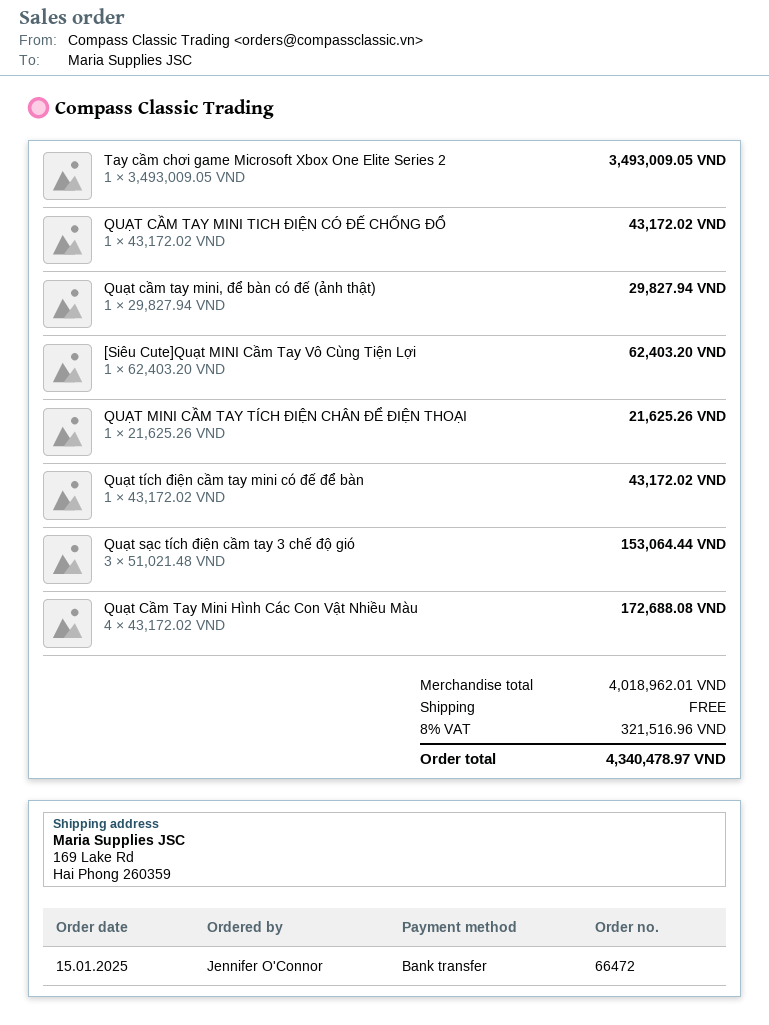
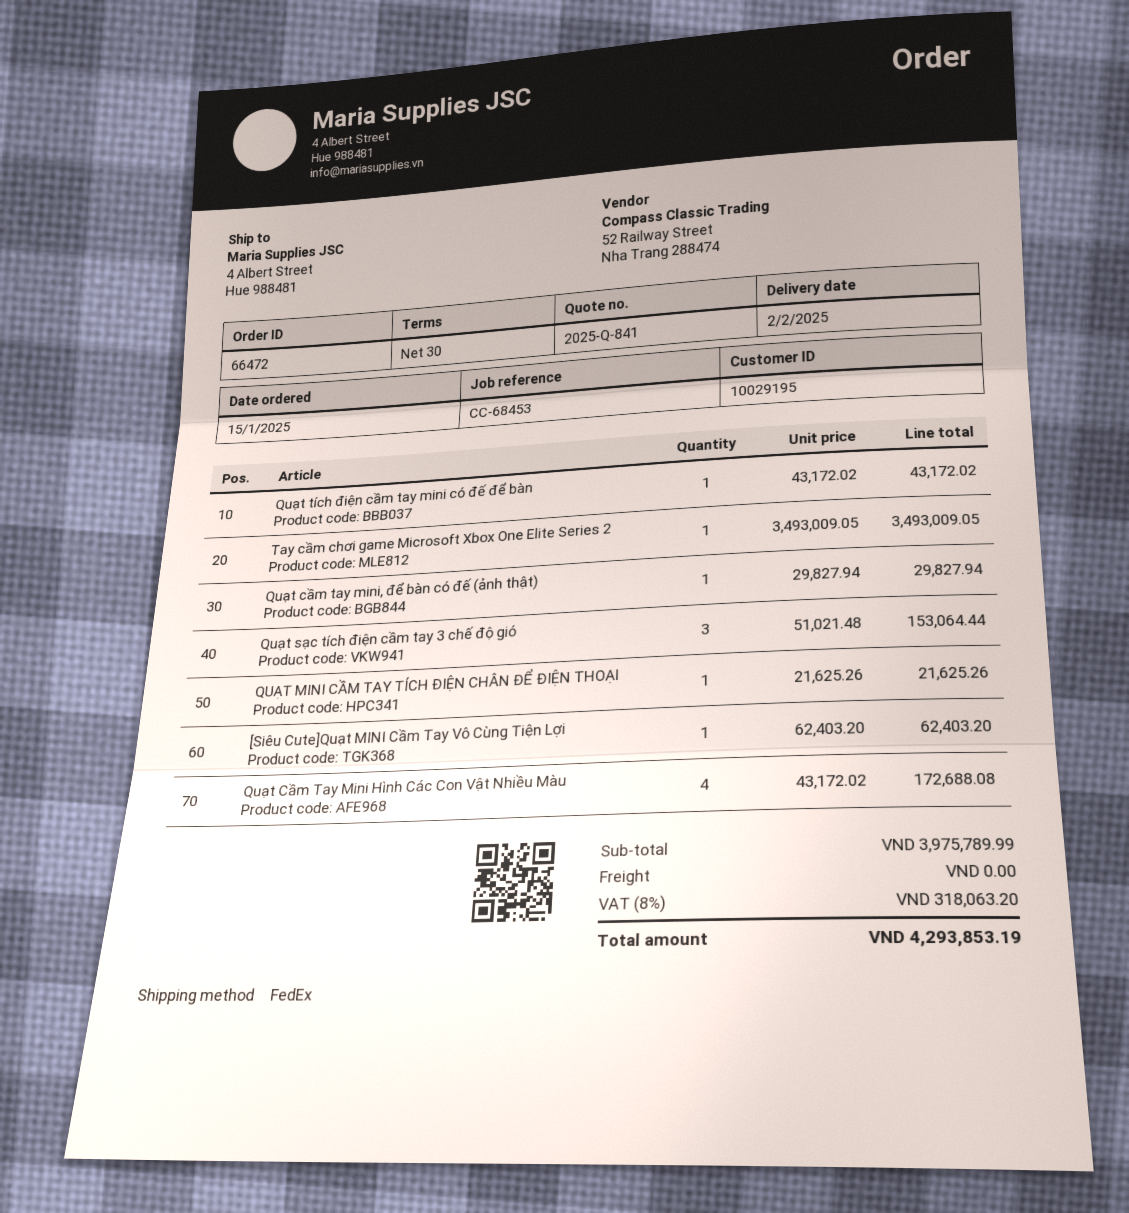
ship to: 169 Lake Rd, Hai Phong 260359 -> 4 Albert Street, Hue 988481
QUẠT CẦM TAY MINI TICH ĐIỆN CÓ ĐẾ CHỐNG ĐỔ: 1 x 43172.02 = 43172.02 -> none
subtotal: 4018962.01 -> 3975789.99
tax: 8% = 321516.96 -> 8% = 318063.20
total: 4340478.97 -> 4293853.19

